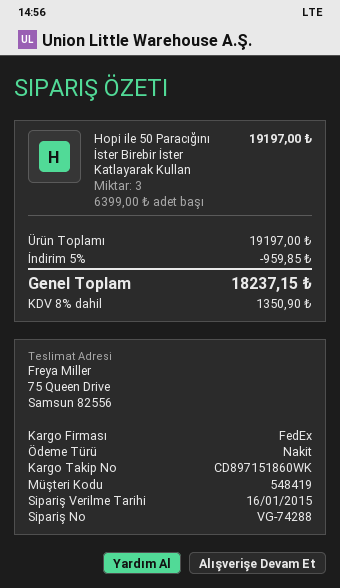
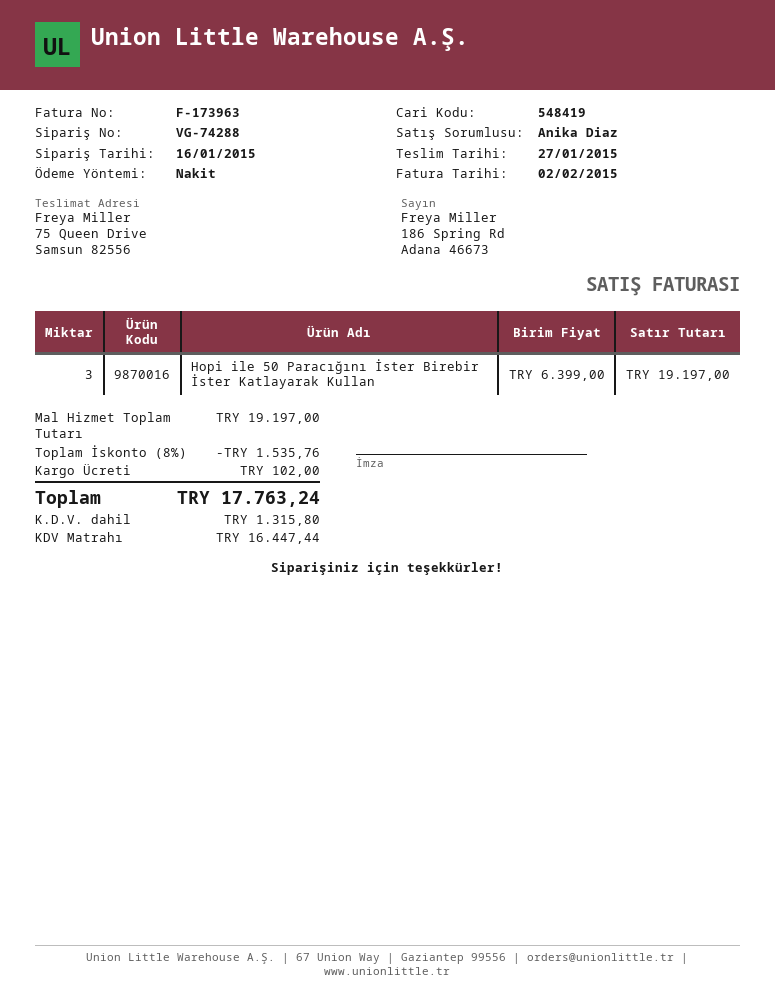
discount: 5% = 959.85 -> 8% = 1535.76
shipping: none -> 102.00
tax: 1350.90 -> 1315.80
total: 18237.15 -> 17763.24

